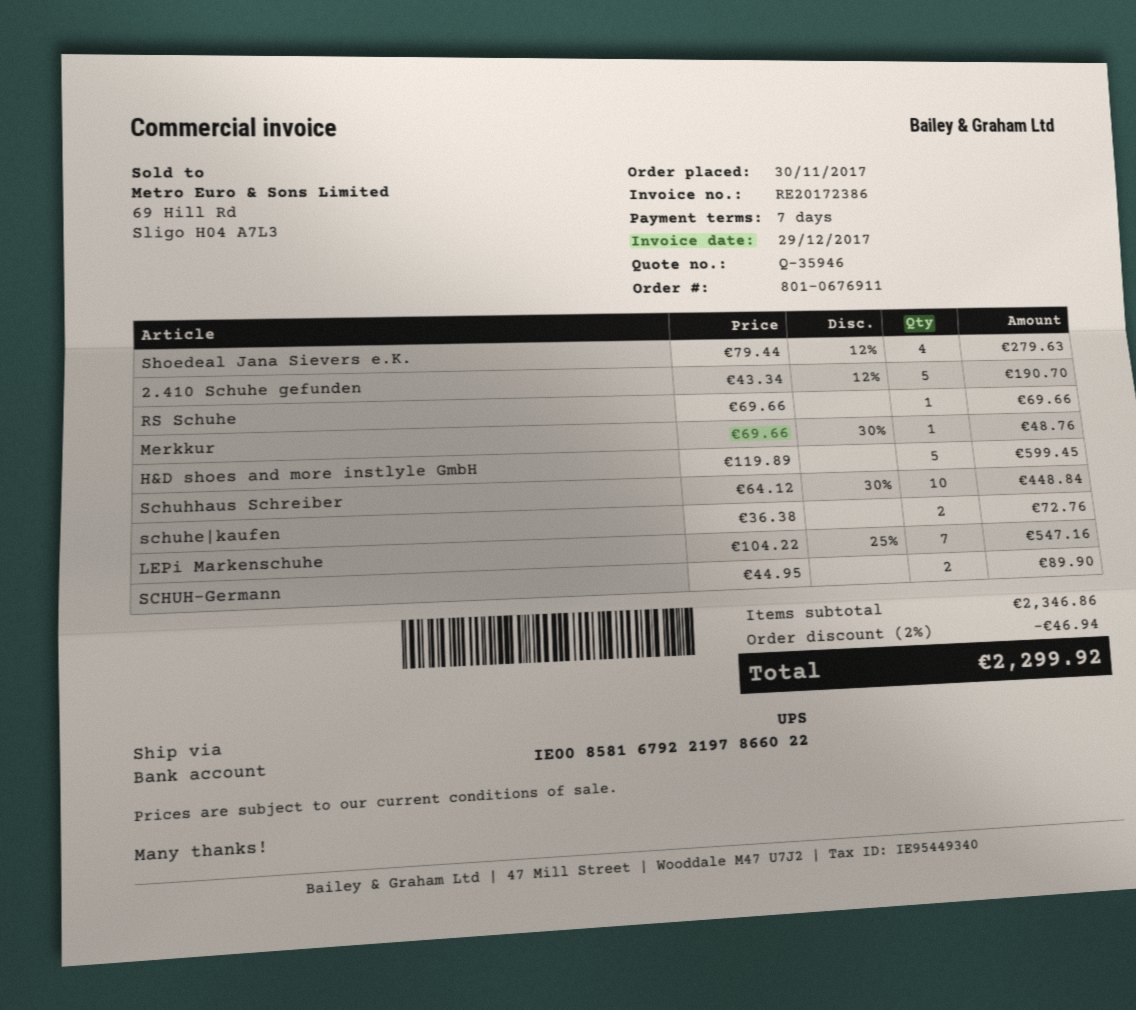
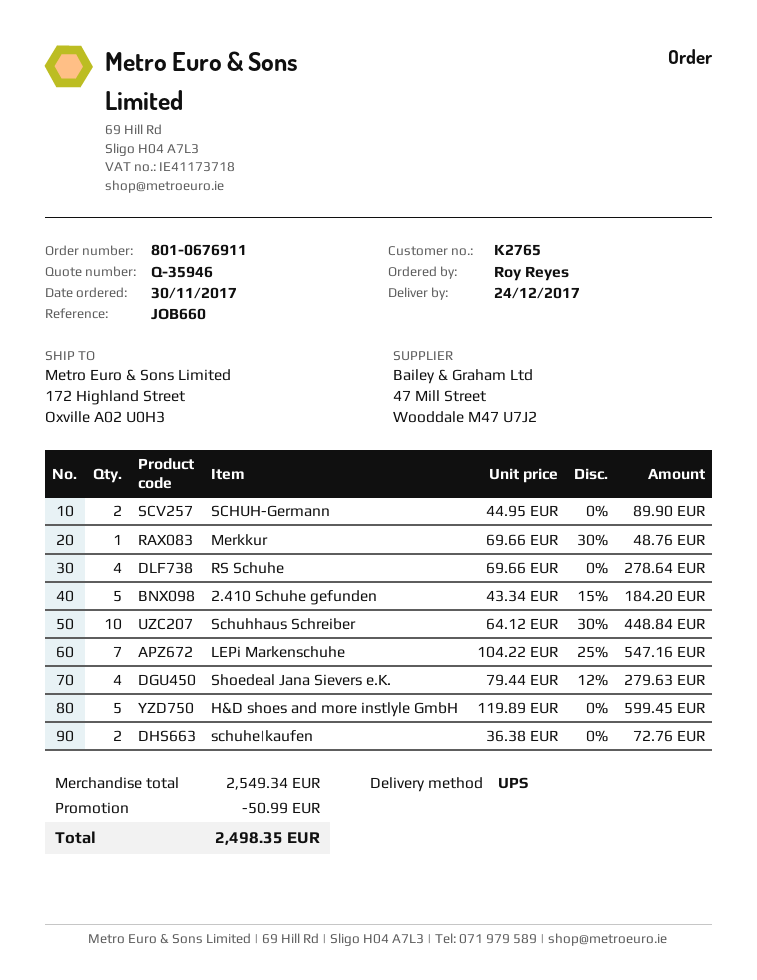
2.410 Schuhe gefunden: 5 x 43.34 - 12% = 190.70 -> 5 x 43.34 - 15% = 184.20
RS Schuhe: 1 x 69.66 = 69.66 -> 4 x 69.66 = 278.64
subtotal: 2346.86 -> 2549.34
discount: 46.94 -> 50.99
total: 2299.92 -> 2498.35

